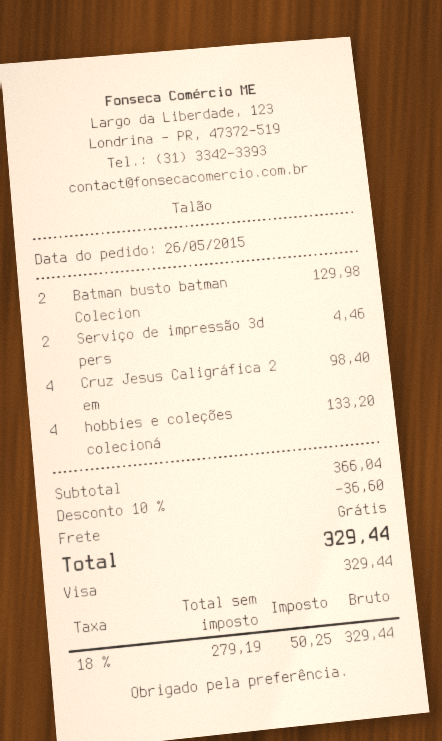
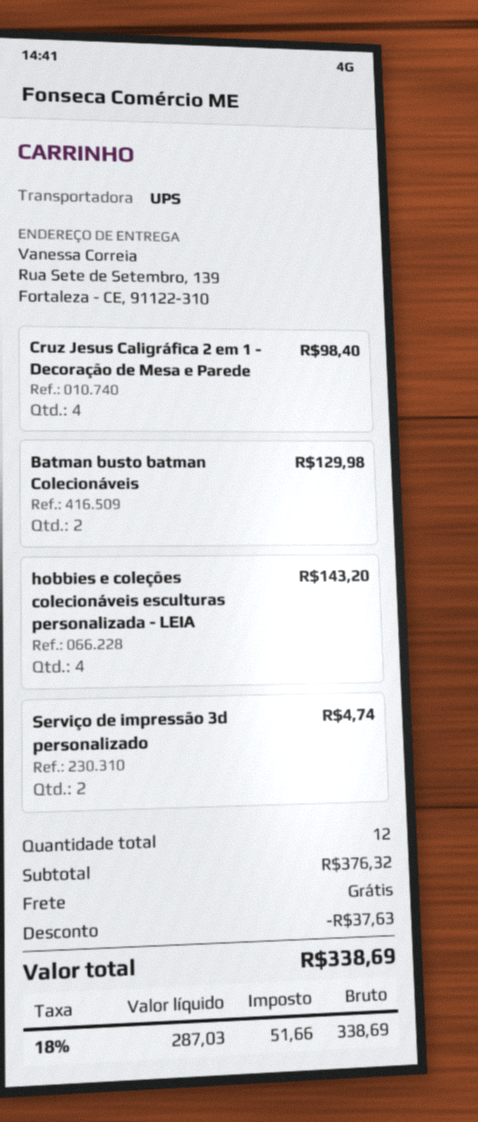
Serviço de impressão 3d pers: 2 for 4.46 -> 2 for 4.74
hobbies e coleções colecioná: 4 for 133.20 -> 4 for 143.20
subtotal: 366.04 -> 376.32
discount: 36.60 -> 37.63
net: 279.19 -> 287.03
tax: 18% = 50.25 -> 18% = 51.66
total: 329.44 -> 338.69

